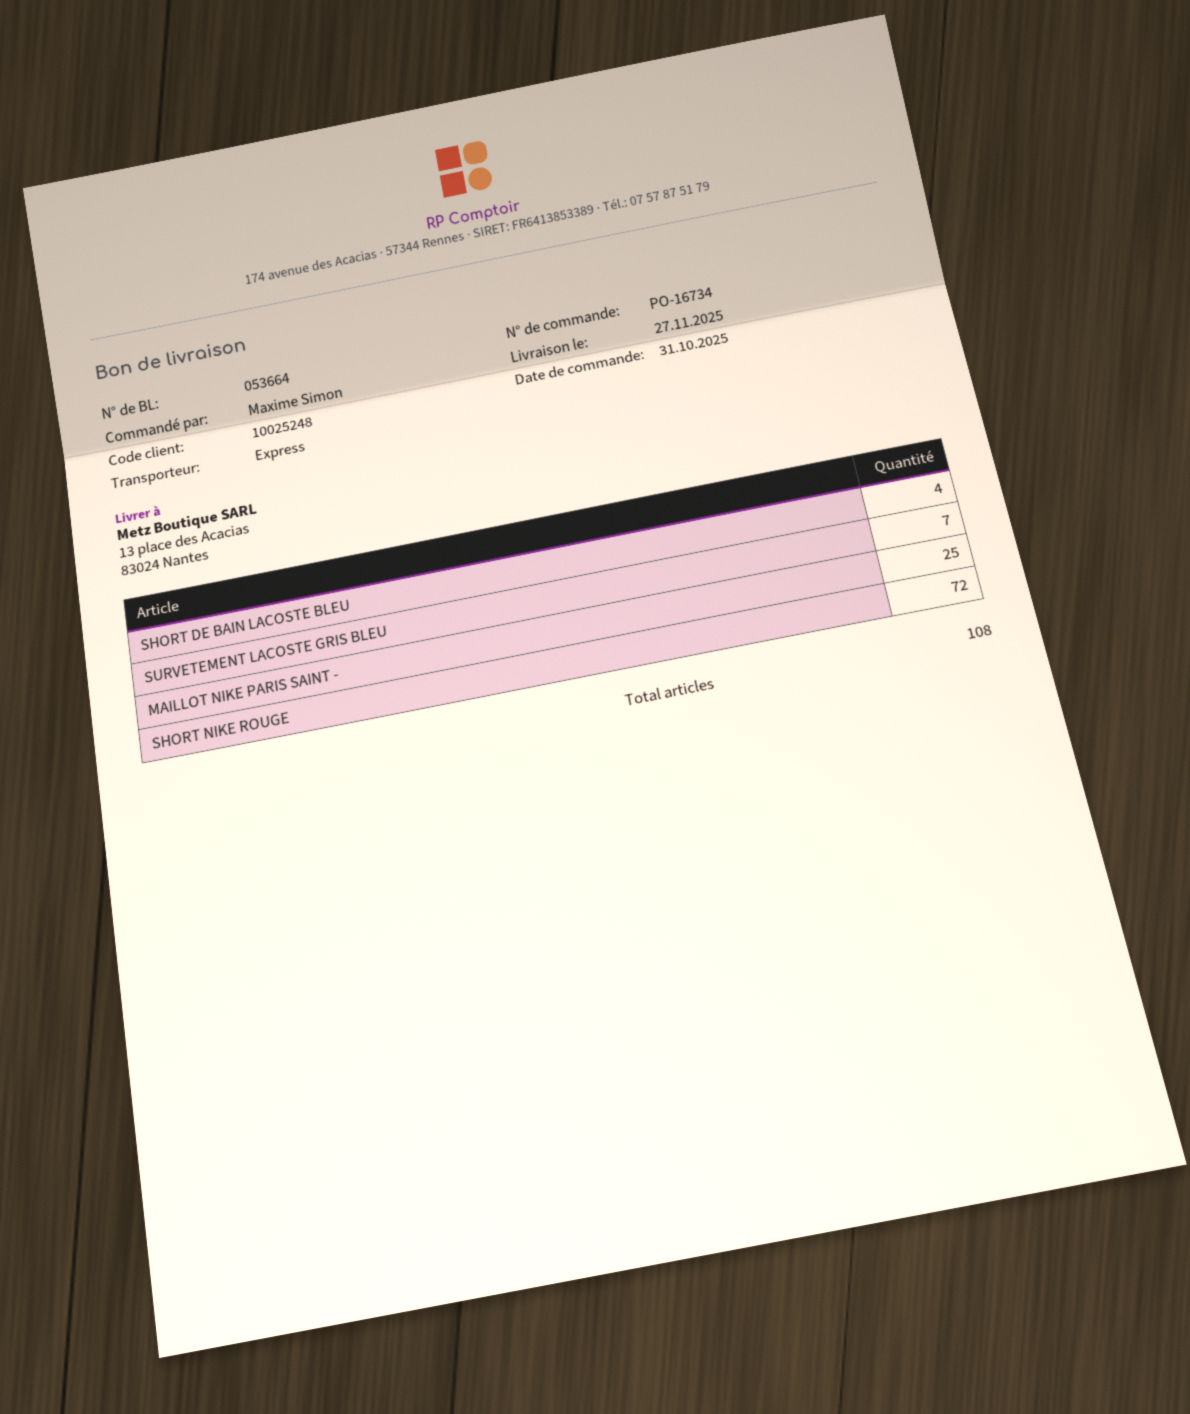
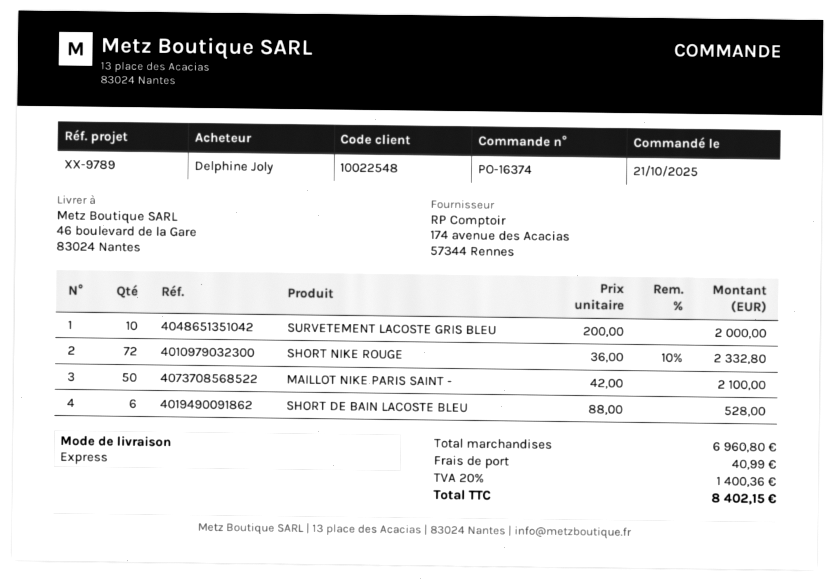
order number: PO-16734 -> PO-16374
order date: 2025-10-31 -> 2025-10-21
customer number: 10025248 -> 10022548
ordered by: Maxime Simon -> Delphine Joly
ship to: 13 place des Acacias, 83024 Nantes -> 46 boulevard de la Gare, 83024 Nantes
SHORT DE BAIN LACOSTE BLEU: 4 -> 6
SURVETEMENT LACOSTE GRIS BLEU: 7 -> 10
MAILLOT NIKE PARIS SAINT -: 25 -> 50

